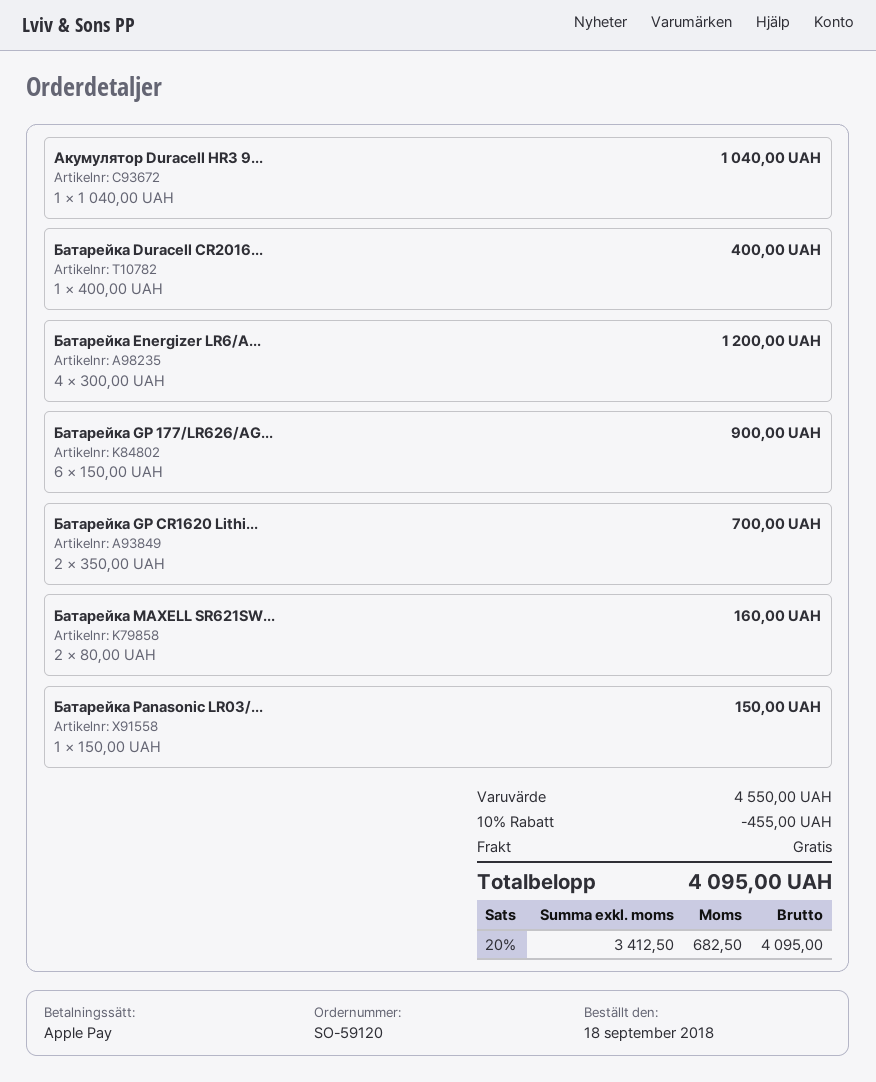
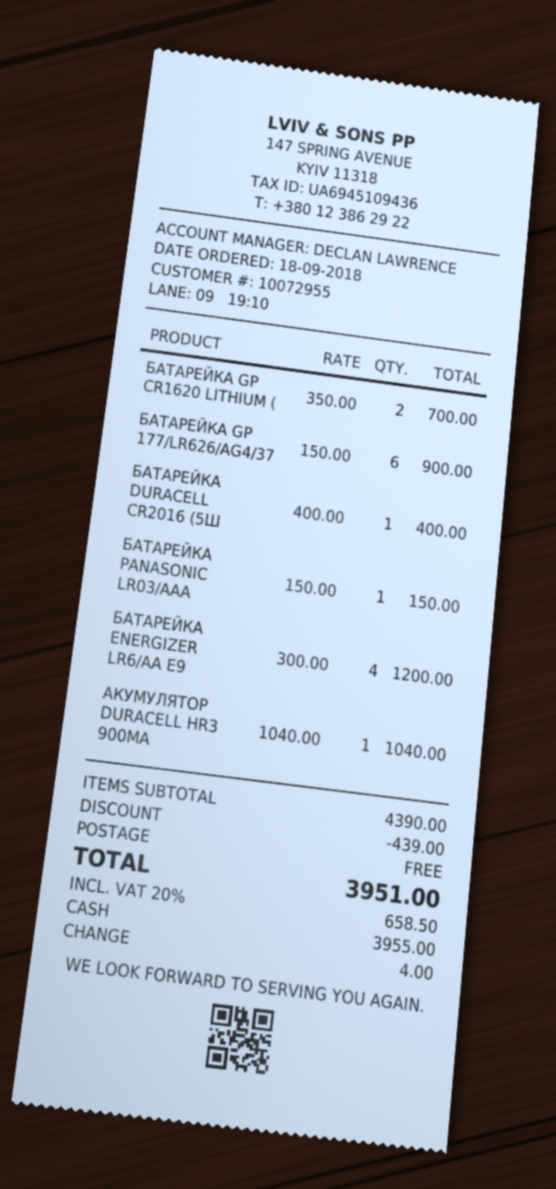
payment method: Apple Pay -> cash
Батарейка MAXELL SR621SW...: 2 x 80.00 = 160.00 -> none
subtotal: 4550.00 -> 4390.00
discount: 455.00 -> 439.00
tax: 20% = 682.50 -> 20% = 658.50
total: 4095.00 -> 3951.00

